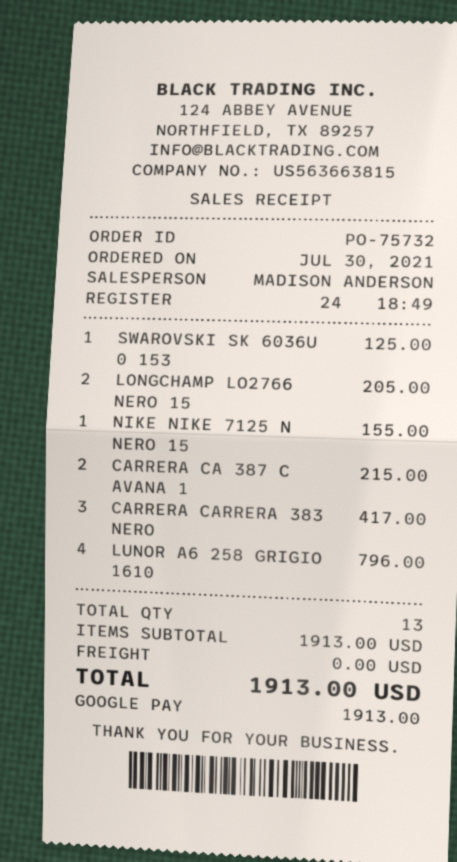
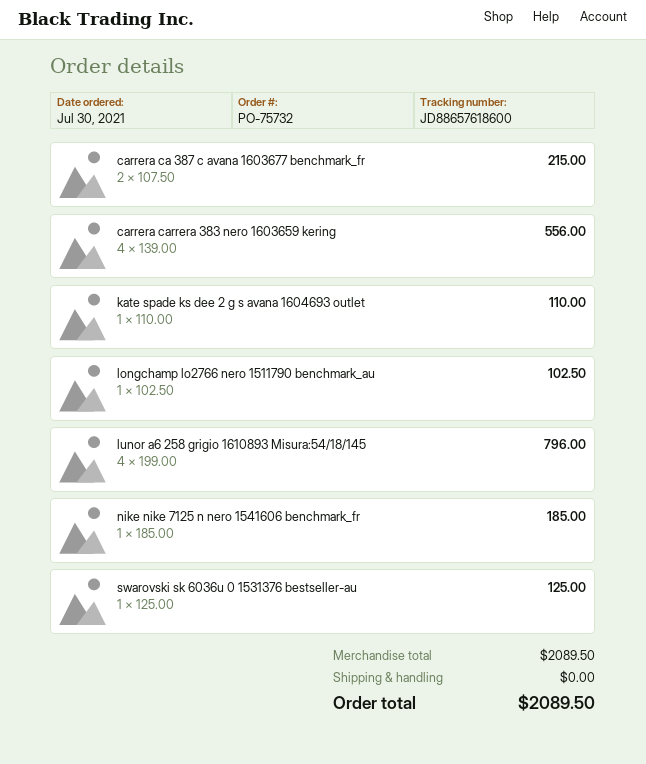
LONGCHAMP LO2766 NERO 15: 2 for 205.00 -> 1 for 102.50
NIKE NIKE 7125 N NERO 15: 1 for 155.00 -> 1 for 185.00
CARRERA CARRERA 383 NERO: 3 for 417.00 -> 4 for 556.00
kate spade ks dee 2 g s avana 1604693 outlet: none -> 1 for 110.00
subtotal: 1913.00 -> 2089.50
total: 1913.00 -> 2089.50

